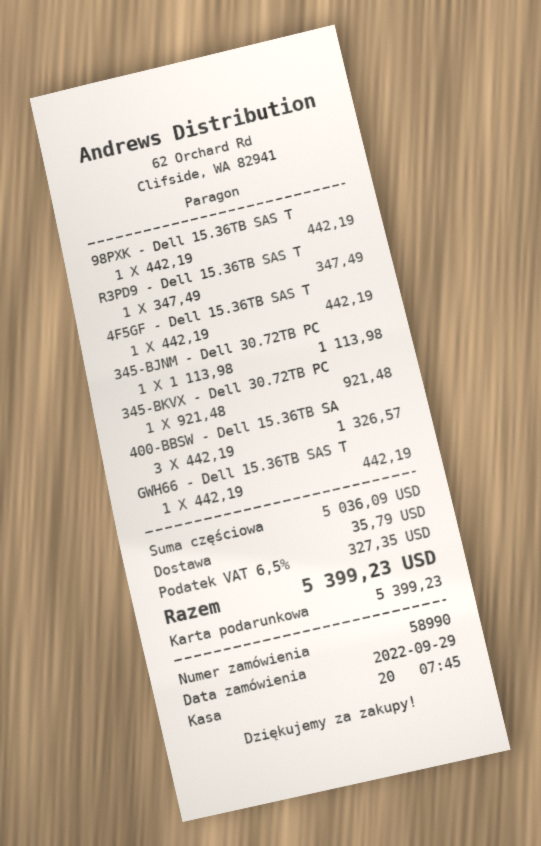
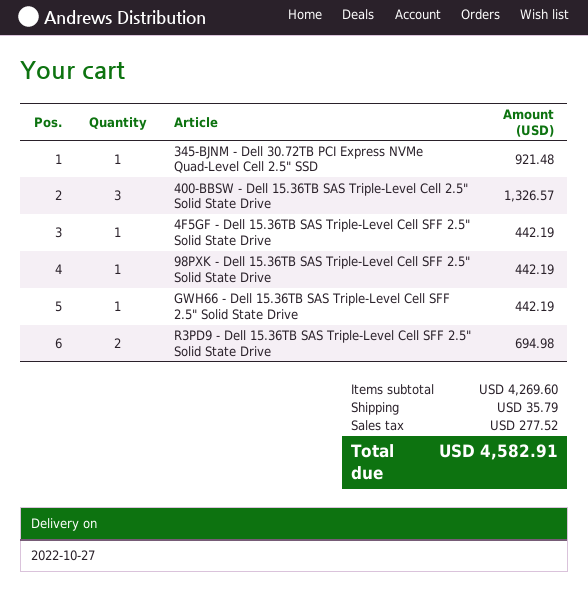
R3PD9 - Dell 15.36TB SAS T: 1 for 347.49 -> 2 for 694.98
345-BJNM - Dell 30.72TB PC: 1 for 1113.98 -> 1 for 921.48
345-BKVX - Dell 30.72TB PC: 1 for 921.48 -> none
subtotal: 5036.09 -> 4269.60
tax: 327.35 -> 277.52
total: 5399.23 -> 4582.91

